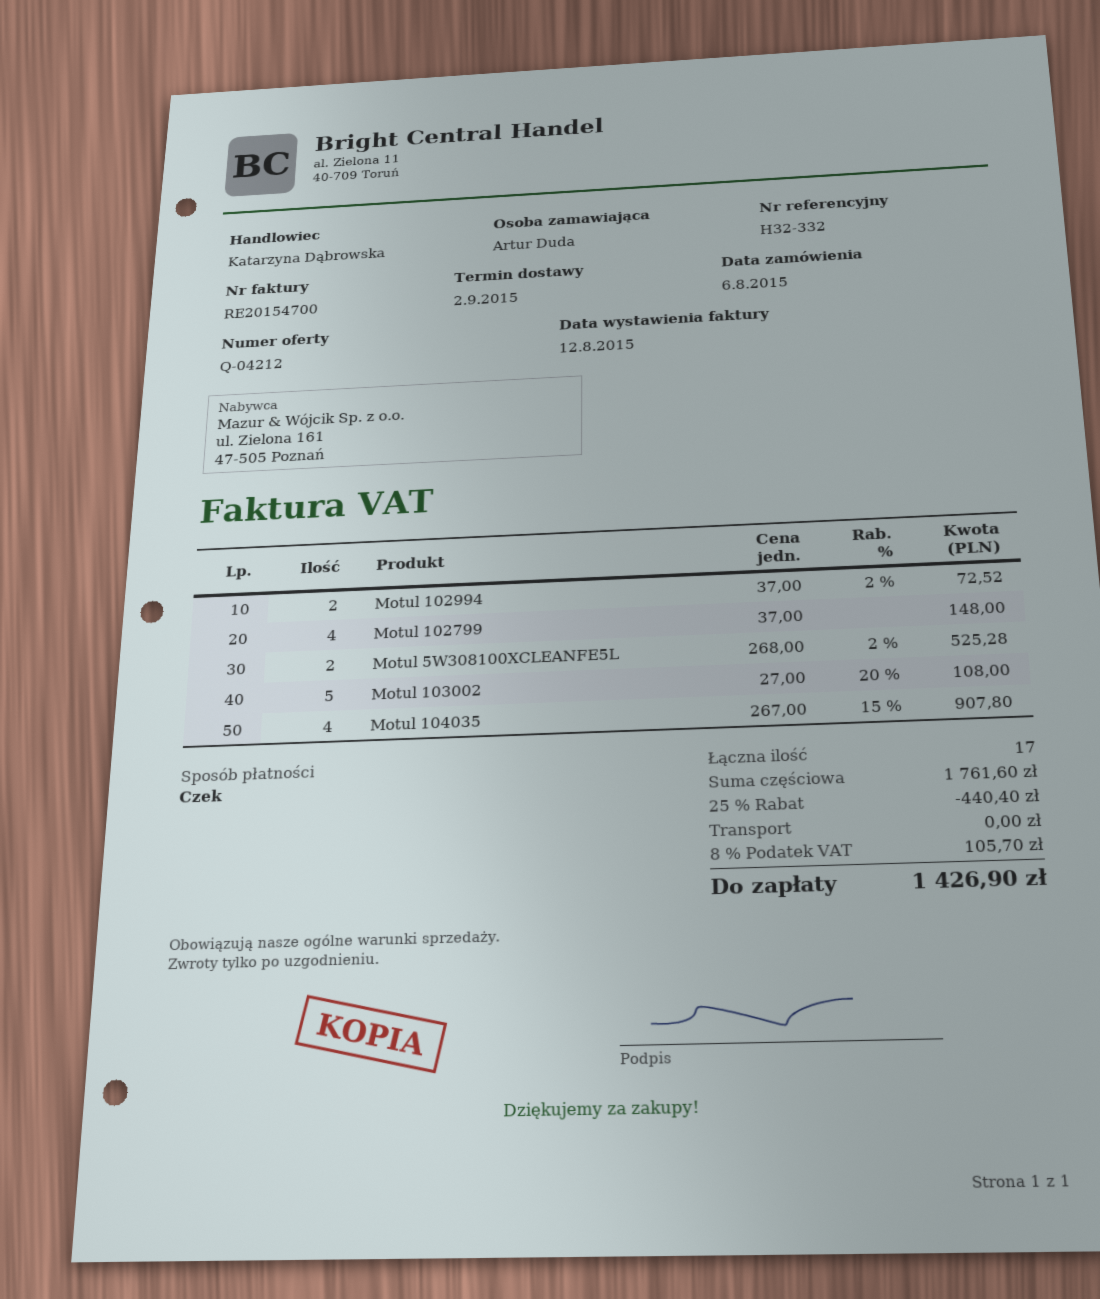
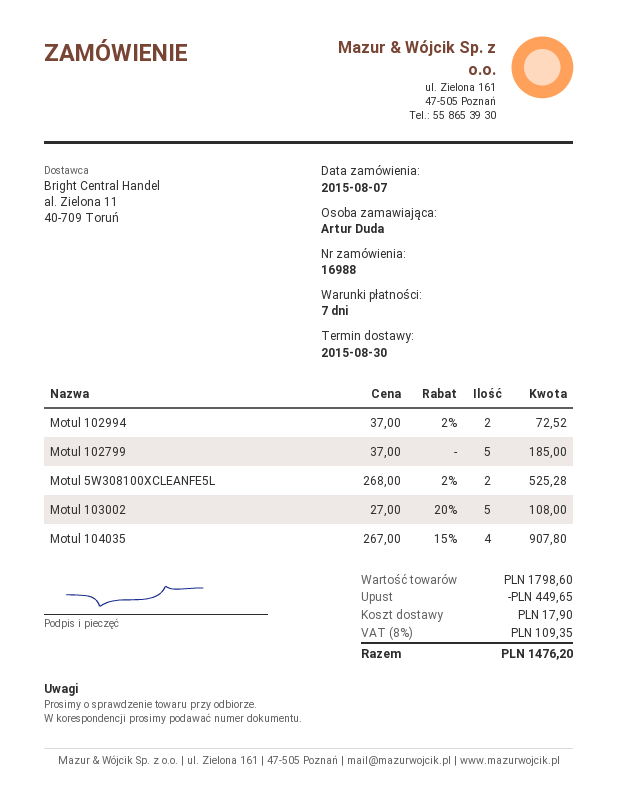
order date: 2015-08-06 -> 2015-08-07
delivery date: 2015-09-02 -> 2015-08-30
Motul 102799: 4 x 37.00 = 148.00 -> 5 x 37.00 = 185.00
subtotal: 1761.60 -> 1798.60
discount: 440.40 -> 449.65
shipping: 0.00 -> 17.90
tax: 8% = 105.70 -> 8% = 109.35
total: 1426.90 -> 1476.20

